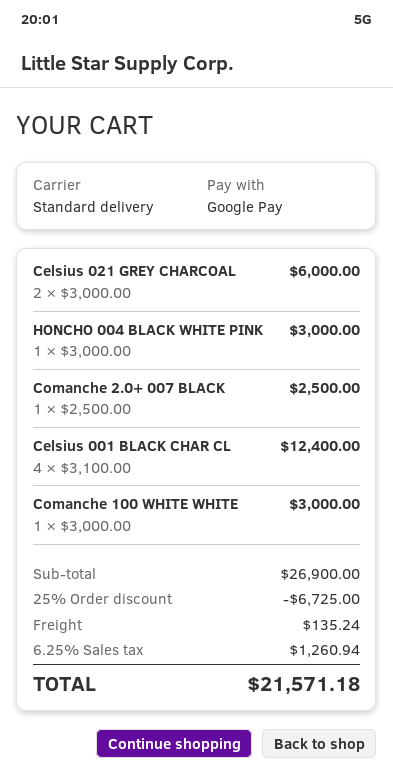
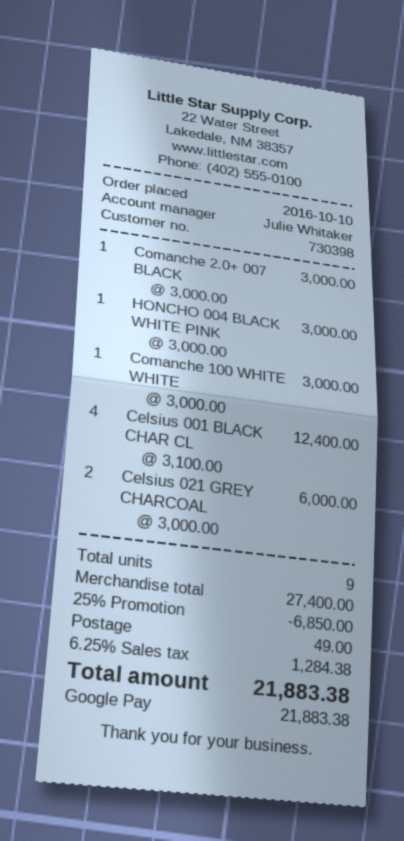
Comanche 2.0+ 007 BLACK: 1 x 2500.00 = 2500.00 -> 1 x 3000.00 = 3000.00
subtotal: 26900.00 -> 27400.00
discount: 25% = 6725.00 -> 25% = 6850.00
shipping: 135.24 -> 49.00
tax: 6.25% = 1260.94 -> 6.25% = 1284.38
total: 21571.18 -> 21883.38

